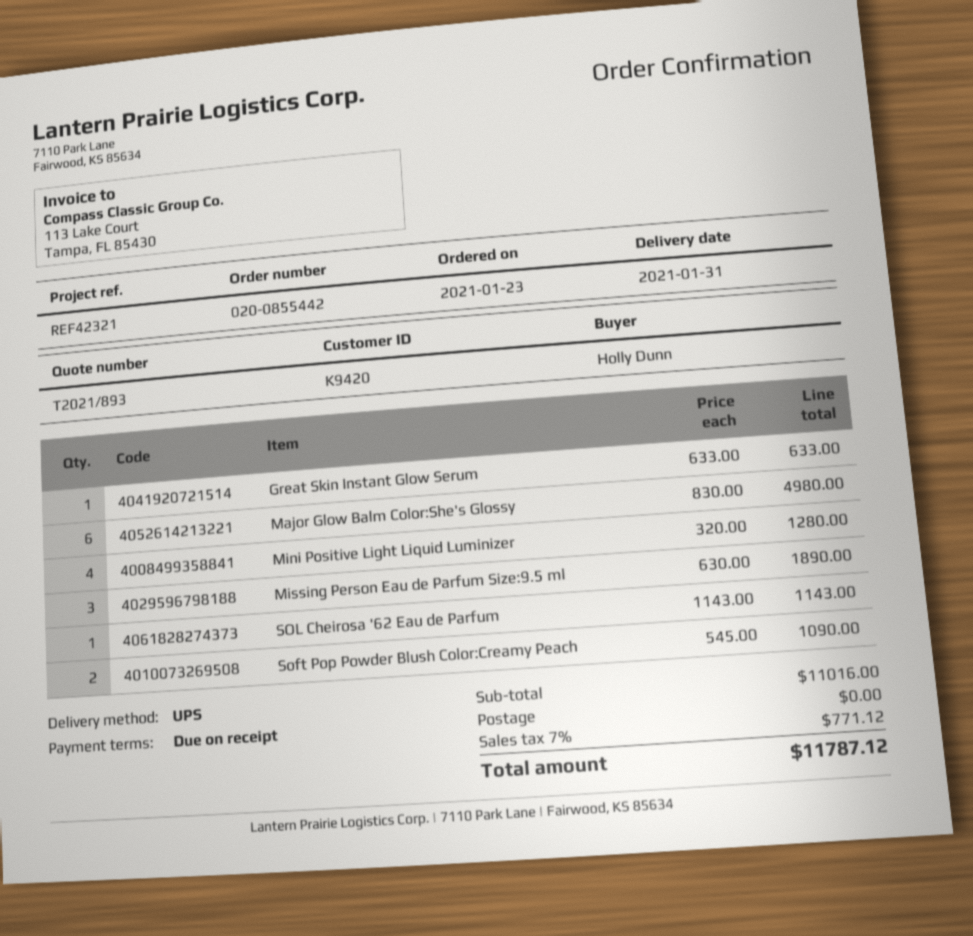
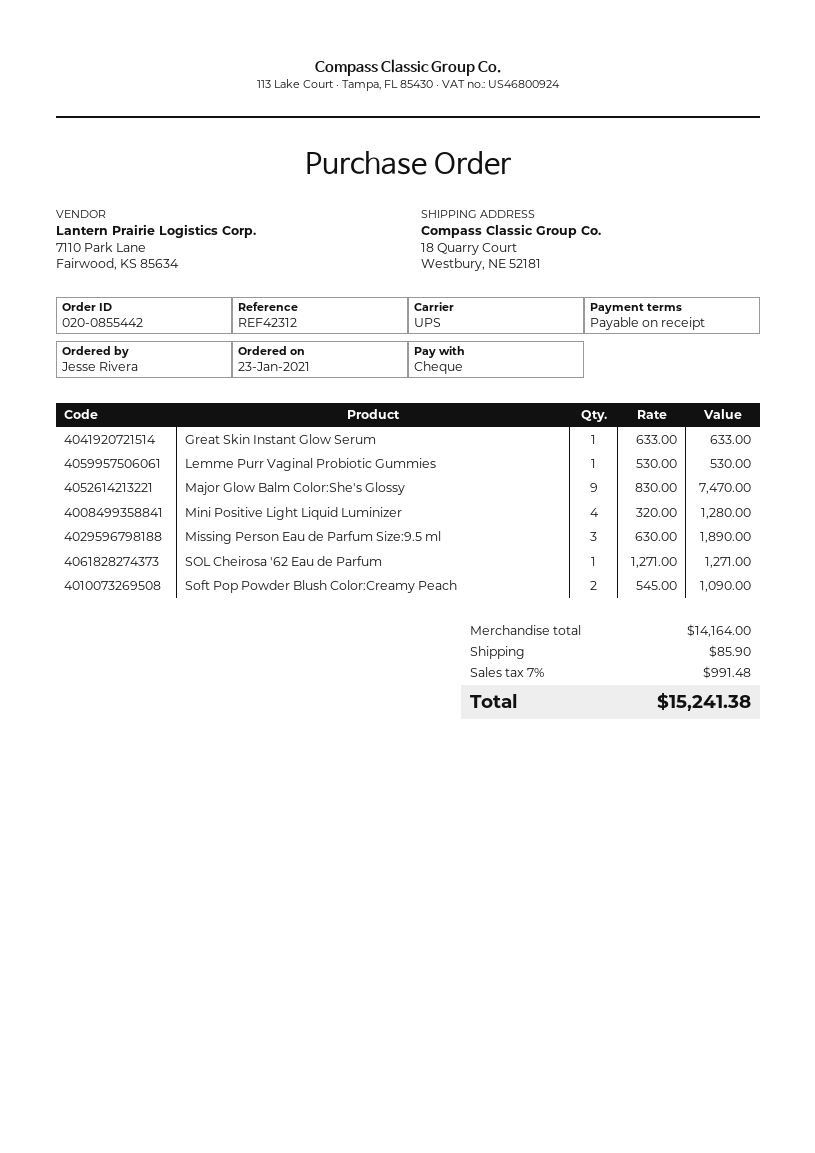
reference: REF42321 -> REF42312
ordered by: Holly Dunn -> Jesse Rivera
Major Glow Balm Color:She's Glossy: 6 x 830.00 = 4980.00 -> 9 x 830.00 = 7470.00
SOL Cheirosa '62 Eau de Parfum: 1 x 1143.00 = 1143.00 -> 1 x 1271.00 = 1271.00
Lemme Purr Vaginal Probiotic Gummies: none -> 1 x 530.00 = 530.00
subtotal: 11016.00 -> 14164.00
shipping: 0.00 -> 85.90
tax: 7% = 771.12 -> 7% = 991.48
total: 11787.12 -> 15241.38

